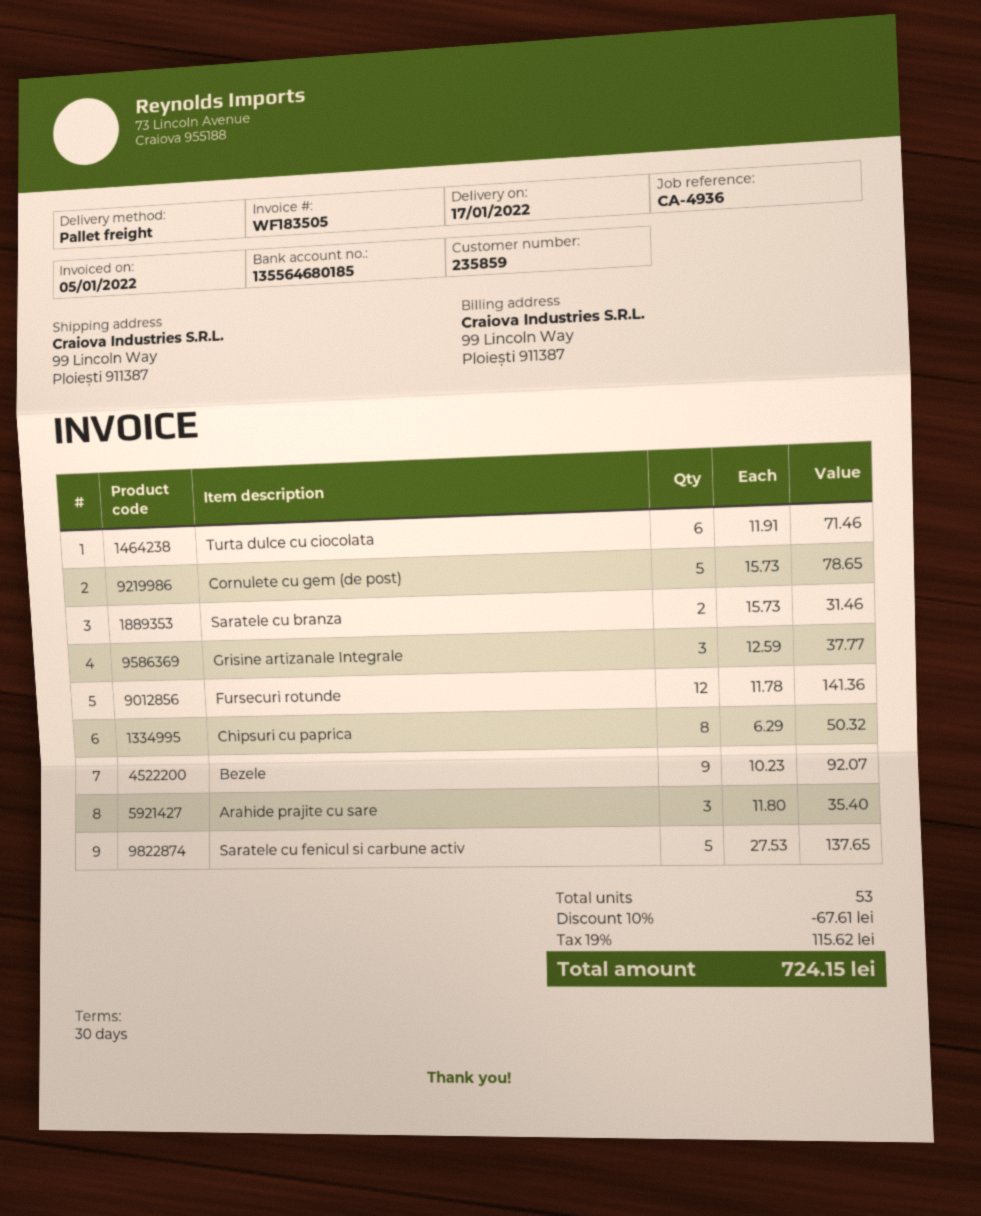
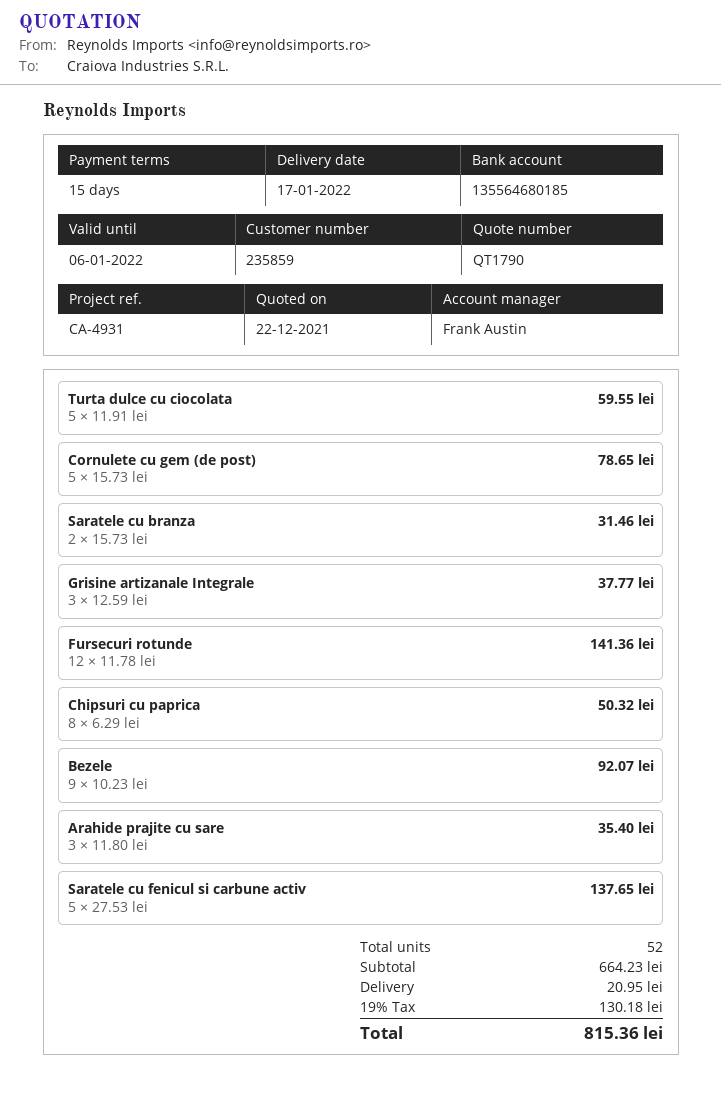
payment terms: 30 days -> 15 days
reference: CA-4936 -> CA-4931
Turta dulce cu ciocolata: 6 x 11.91 = 71.46 -> 5 x 11.91 = 59.55
total quantity: 53 -> 52
discount: 10% = 67.61 -> none
shipping: none -> 20.95
tax: 19% = 115.62 -> 19% = 130.18
total: 724.15 -> 815.36

